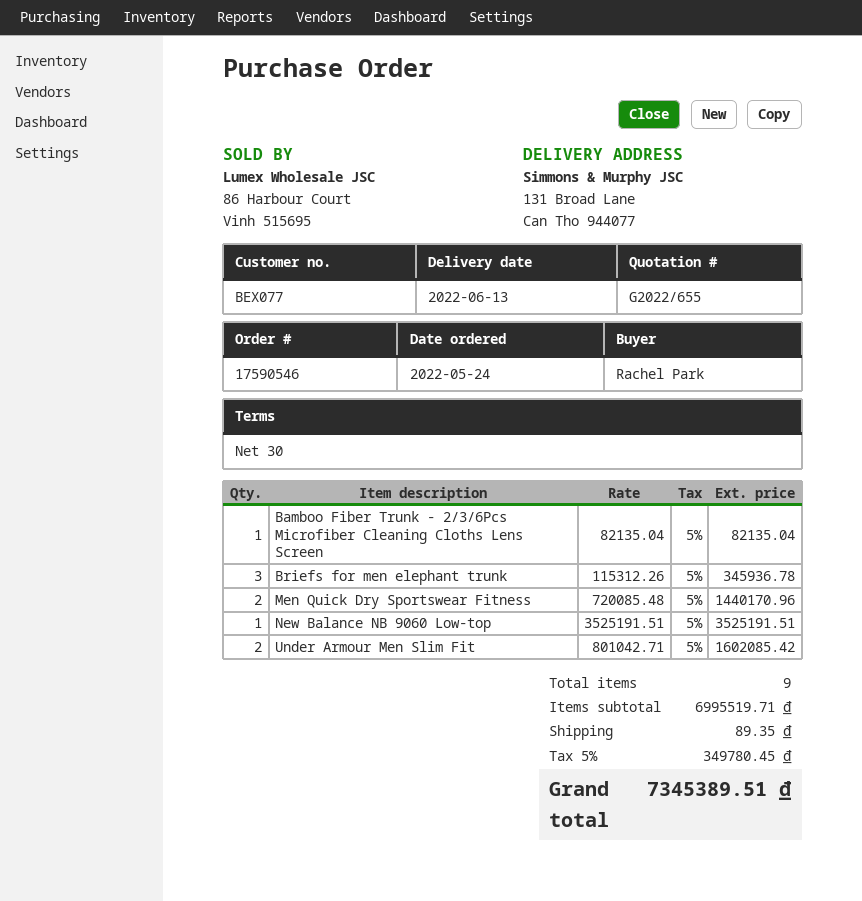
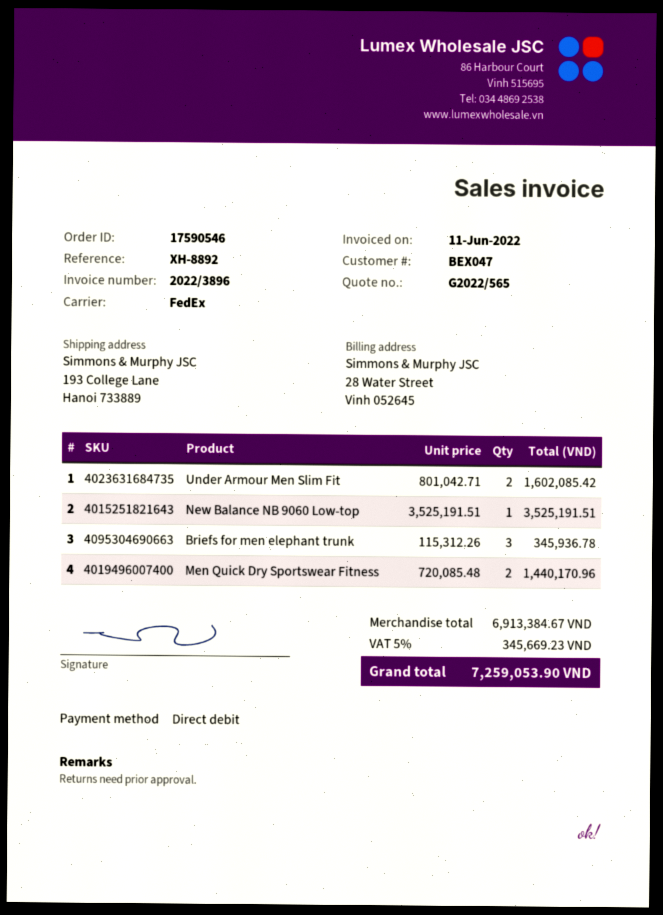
quote number: G2022/655 -> G2022/565
customer number: BEX077 -> BEX047
ship to: 131 Broad Lane, Can Tho 944077 -> 193 College Lane, Hanoi 733889
Bamboo Fiber Trunk - 2/3/6Pcs Microfiber Cleaning Cloths Lens Screen: 1 x 82135.04 = 82135.04 -> none
subtotal: 6995519.71 -> 6913384.67
shipping: 89.35 -> none
tax: 5% = 349780.45 -> 5% = 345669.23
total: 7345389.51 -> 7259053.90

